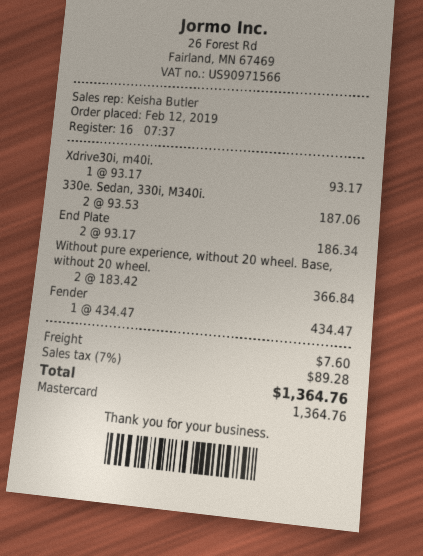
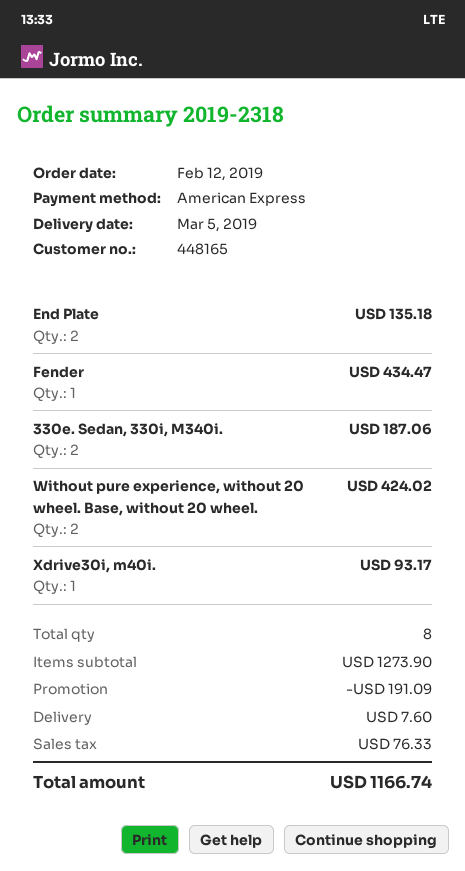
payment method: Mastercard -> American Express
End Plate: 2 for 186.34 -> 2 for 135.18
Without pure experience, without 20 wheel. Base, without 20 wheel.: 2 for 366.84 -> 2 for 424.02
discount: none -> 191.09
tax: 89.28 -> 76.33
total: 1364.76 -> 1166.74

